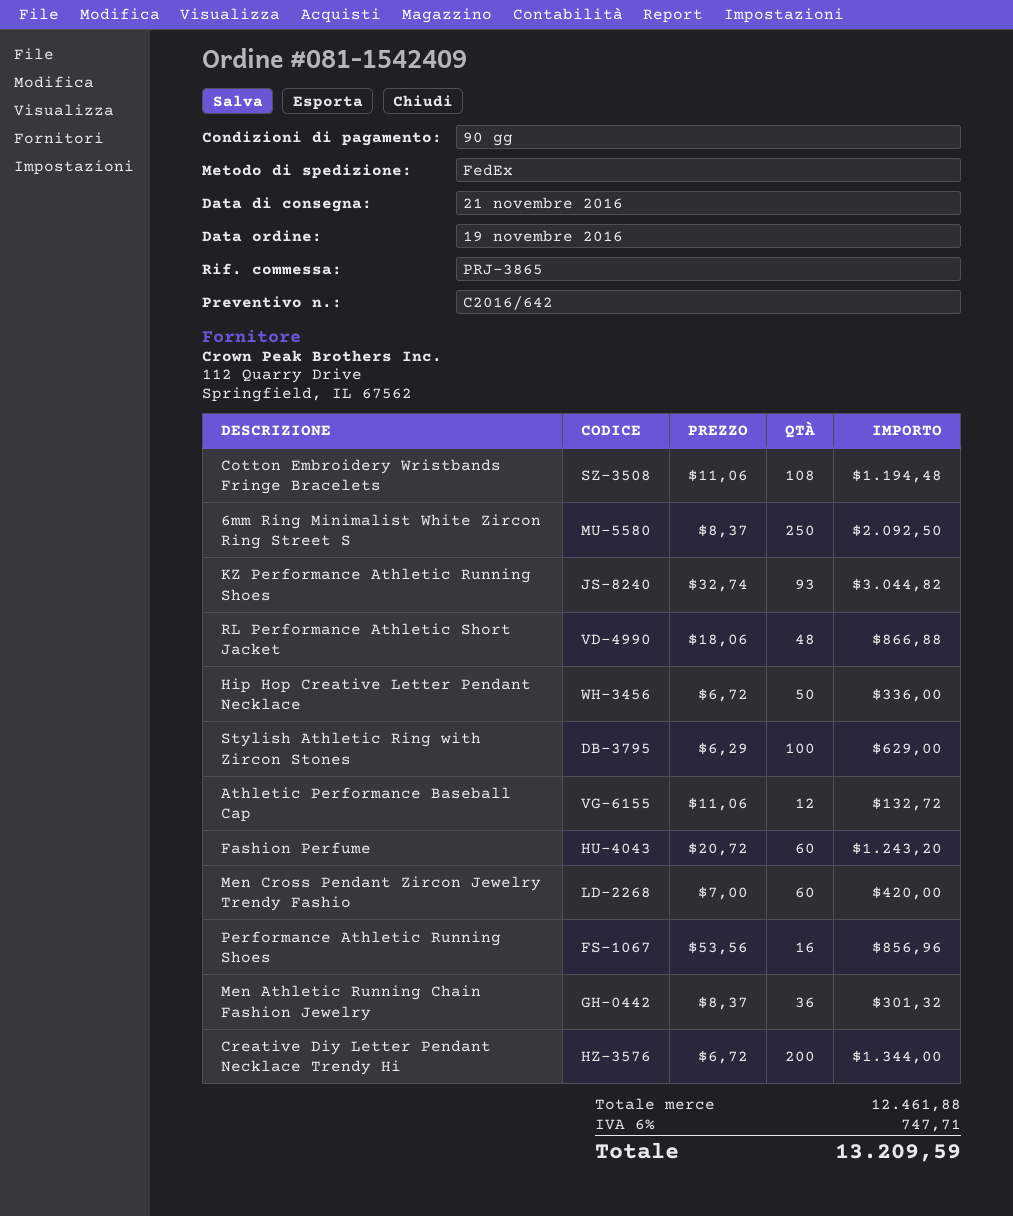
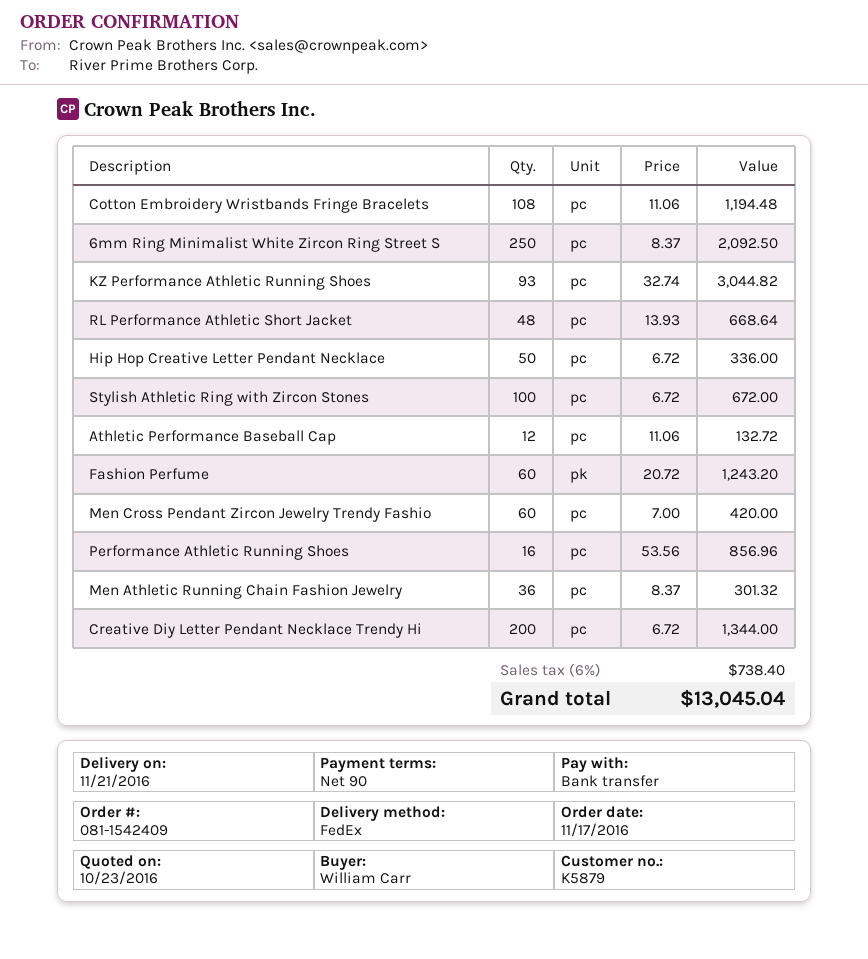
order date: 2016-11-19 -> 2016-11-17
RL Performance Athletic Short Jacket: 48 x 18.06 = 866.88 -> 48 x 13.93 = 668.64
Stylish Athletic Ring with Zircon Stones: 100 x 6.29 = 629.00 -> 100 x 6.72 = 672.00
tax: 6% = 747.71 -> 6% = 738.40
total: 13209.59 -> 13045.04

